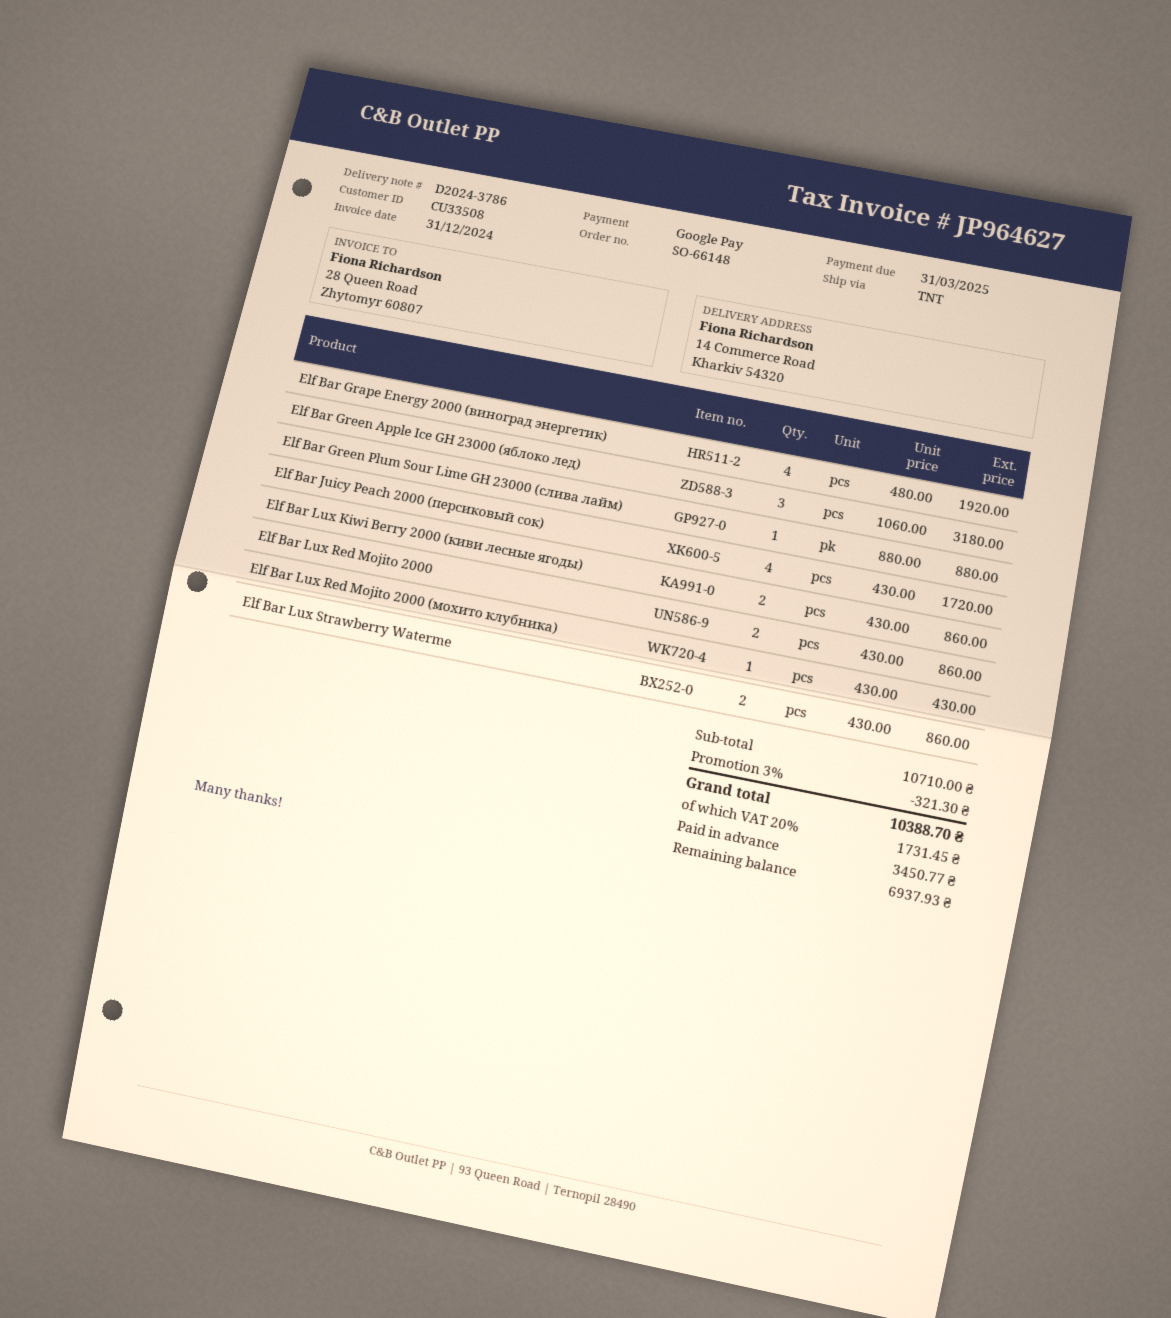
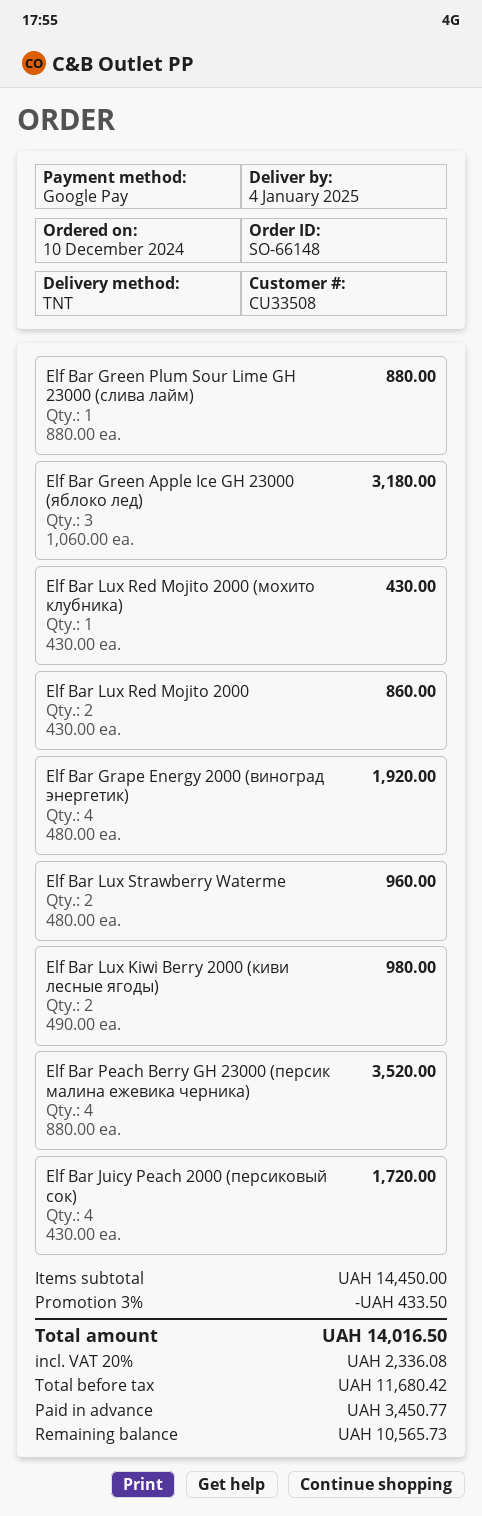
Elf Bar Lux Kiwi Berry 2000 (киви лесные ягоды): 2 x 430.00 = 860.00 -> 2 x 490.00 = 980.00
Elf Bar Lux Strawberry Waterme: 2 x 430.00 = 860.00 -> 2 x 480.00 = 960.00
Elf Bar Peach Berry GH 23000 (персик малина ежевика черника): none -> 4 x 880.00 = 3520.00
subtotal: 10710.00 -> 14450.00
discount: 3% = 321.30 -> 3% = 433.50
tax: 20% = 1731.45 -> 20% = 2336.08
total: 10388.70 -> 14016.50
balance: 6937.93 -> 10565.73

